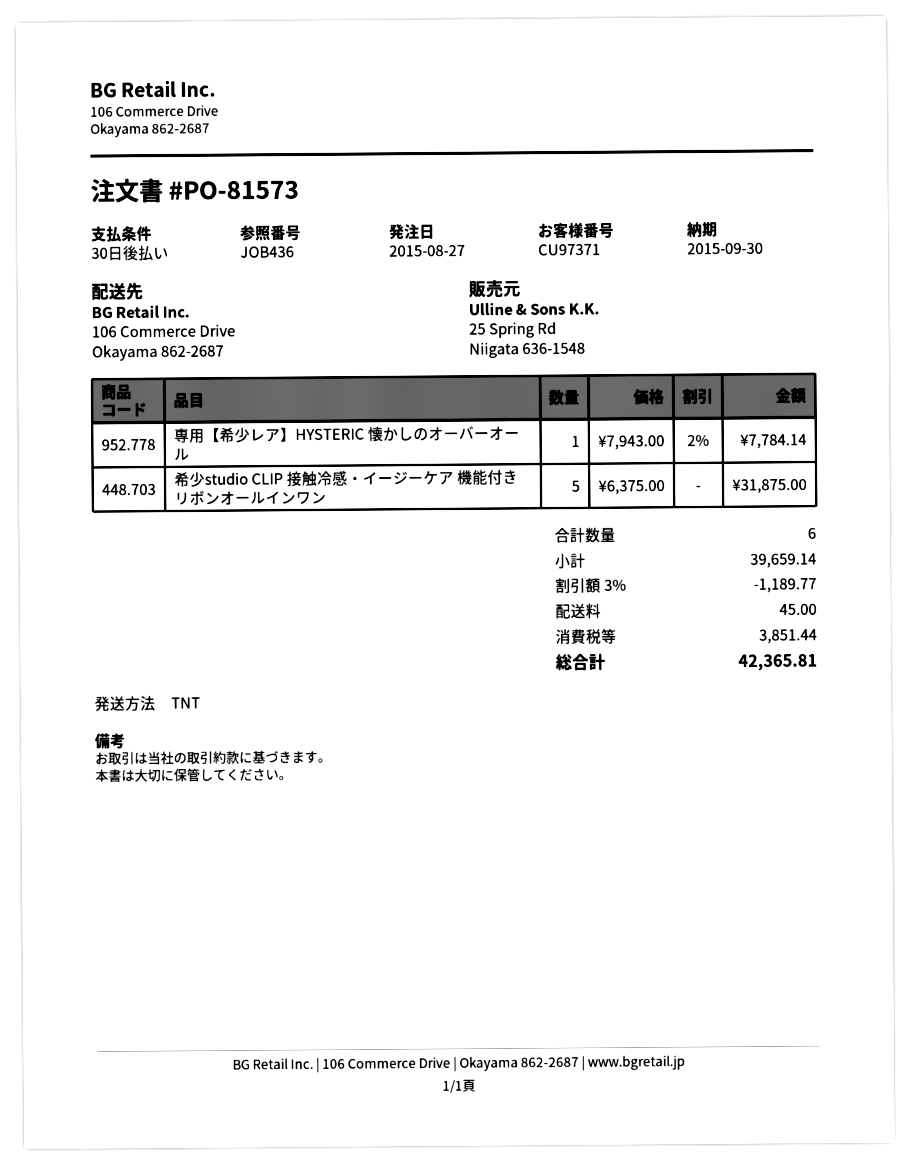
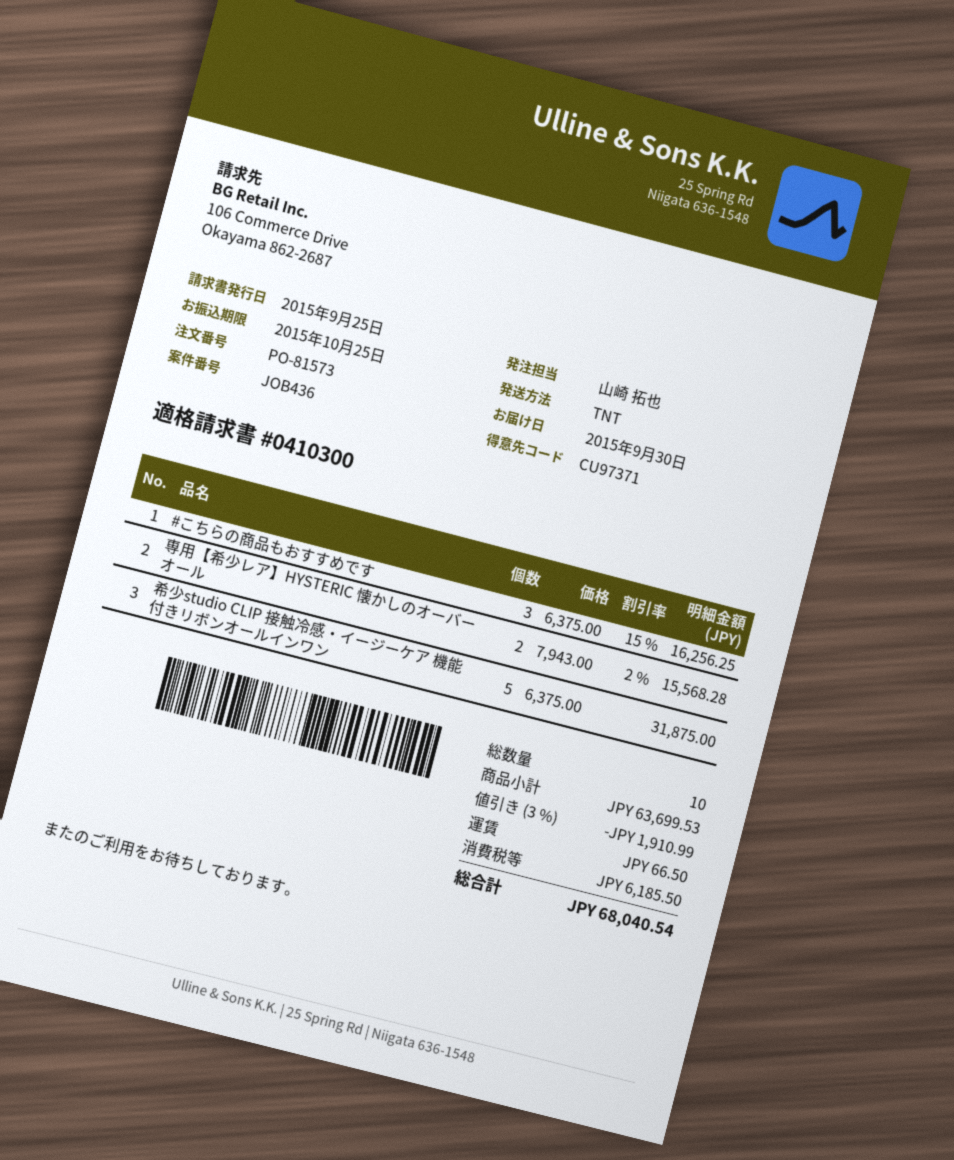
専用【希少レア】HYSTERIC 懐かしのオーバーオール: 1 x 7943.00 - 2% = 7784.14 -> 2 x 7943.00 - 2% = 15568.28
#こちらの商品もおすすめです: none -> 3 x 6375.00 - 15% = 16256.25
total quantity: 6 -> 10
subtotal: 39659.14 -> 63699.53
discount: 3% = 1189.77 -> 3% = 1910.99
shipping: 45.00 -> 66.50
tax: 3851.44 -> 6185.50
total: 42365.81 -> 68040.54

